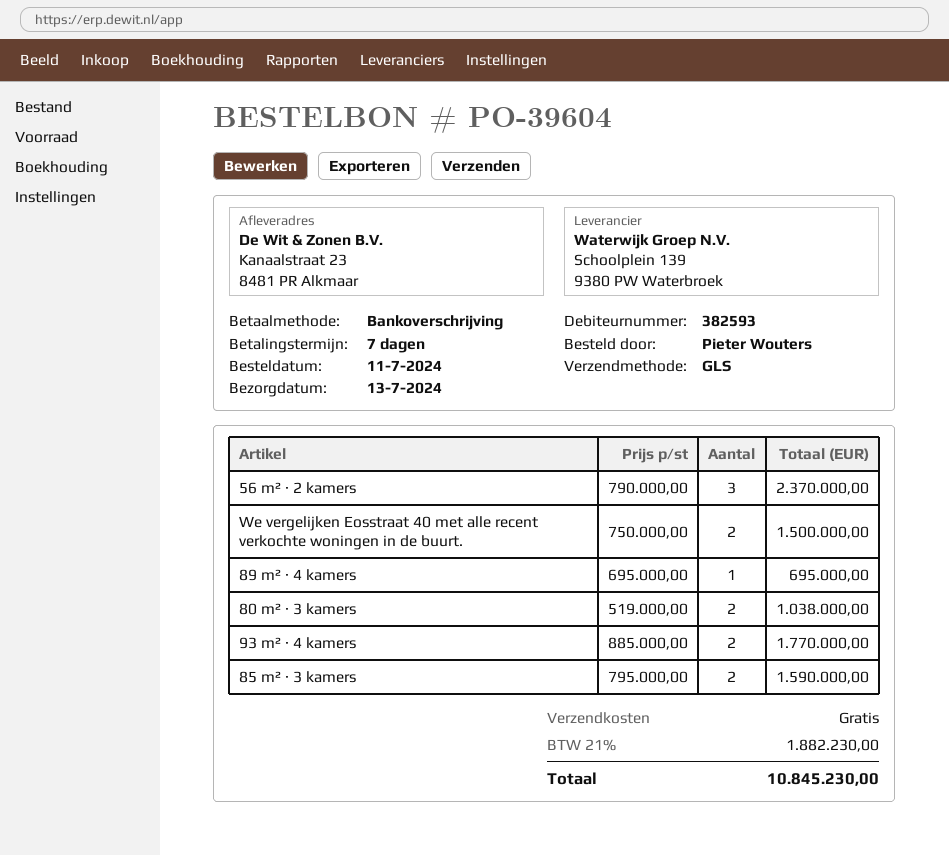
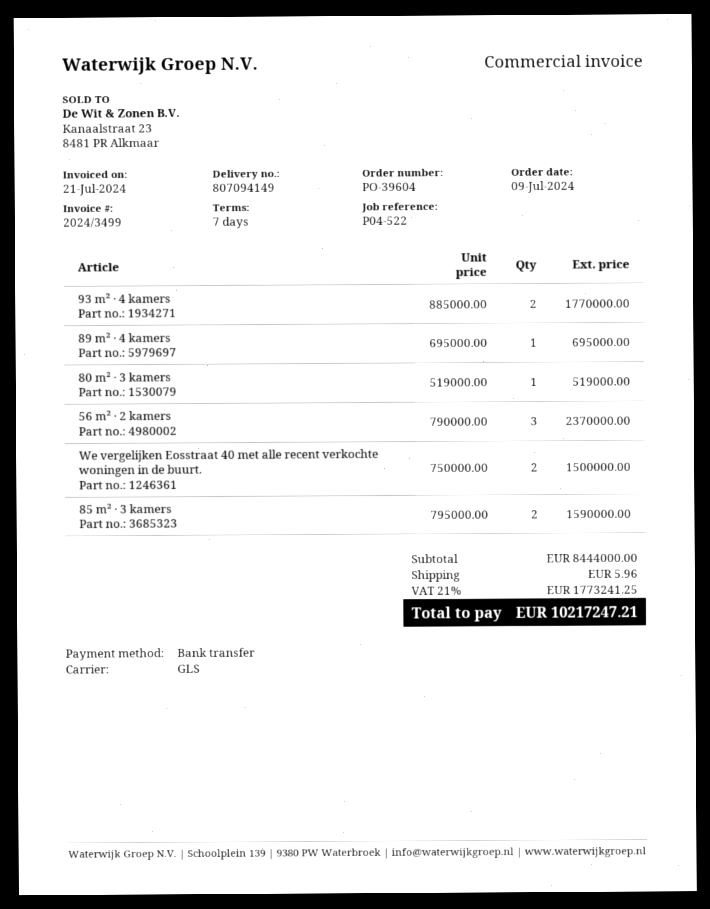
order date: 2024-07-11 -> 2024-07-09
80 m² · 3 kamers: 2 x 519000.00 = 1038000.00 -> 1 x 519000.00 = 519000.00
shipping: 0.00 -> 5.96
tax: 21% = 1882230.00 -> 21% = 1773241.25
total: 10845230.00 -> 10217247.21

